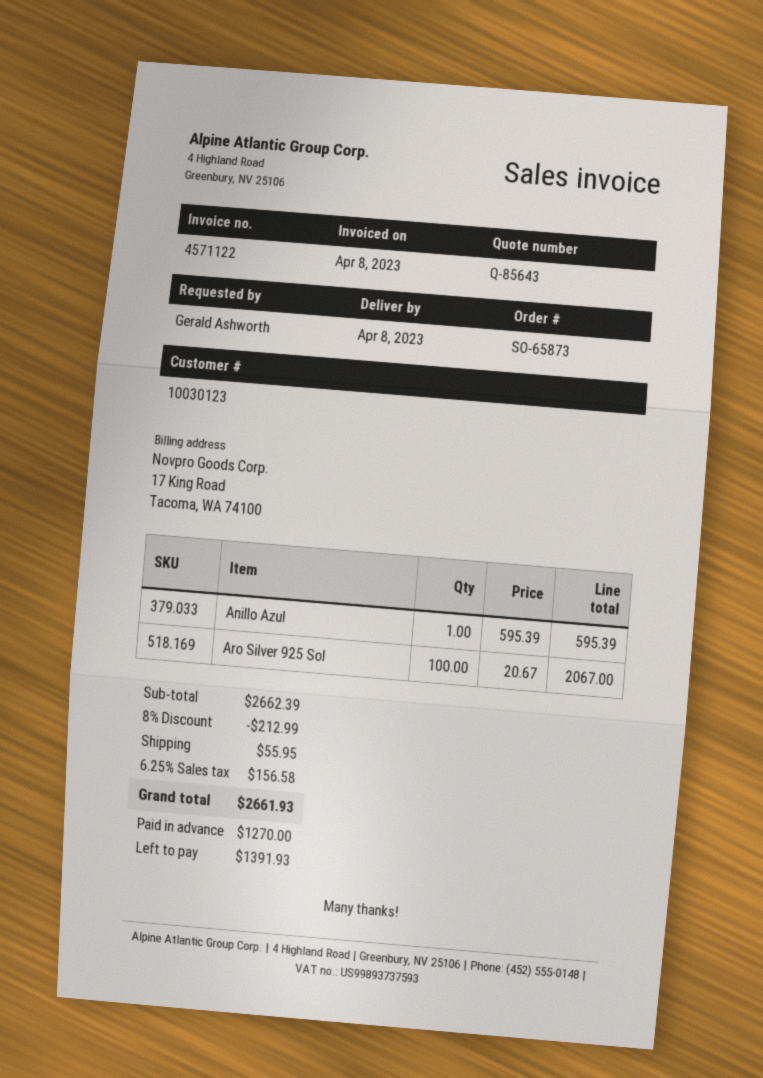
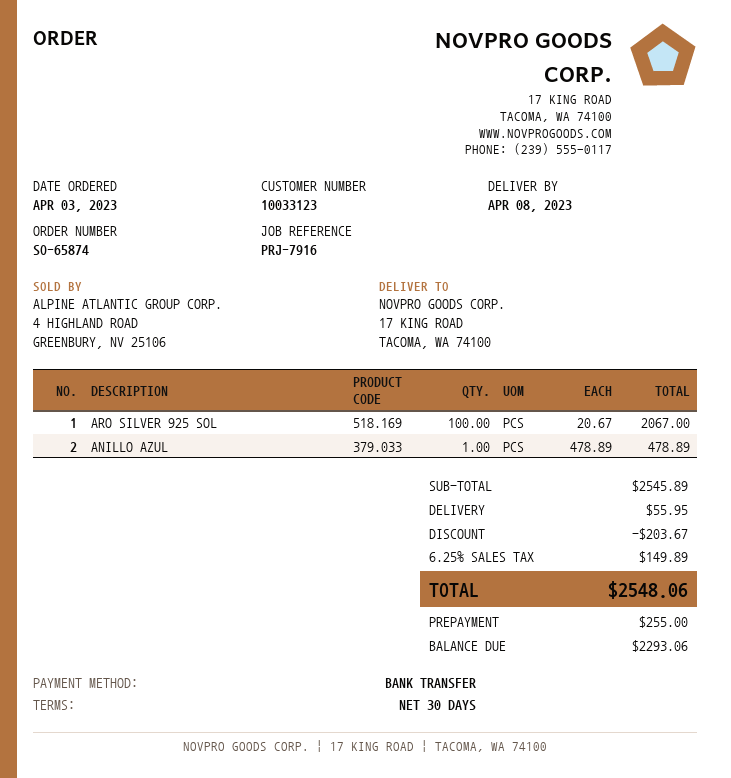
order number: SO-65873 -> SO-65874
customer number: 10030123 -> 10033123
Anillo Azul: 1 x 595.39 = 595.39 -> 1 x 478.89 = 478.89
subtotal: 2662.39 -> 2545.89
discount: 212.99 -> 203.67
tax: 6.25% = 156.58 -> 6.25% = 149.89
total: 2661.93 -> 2548.06
deposit: 1270.00 -> 255.00
balance: 1391.93 -> 2293.06

